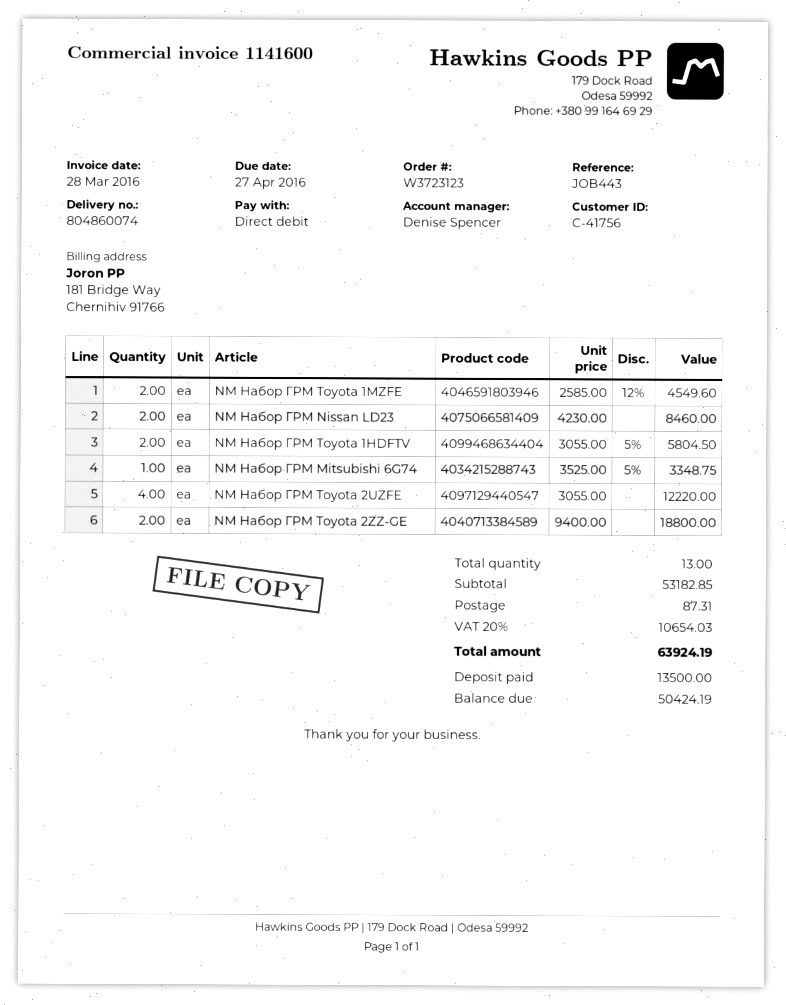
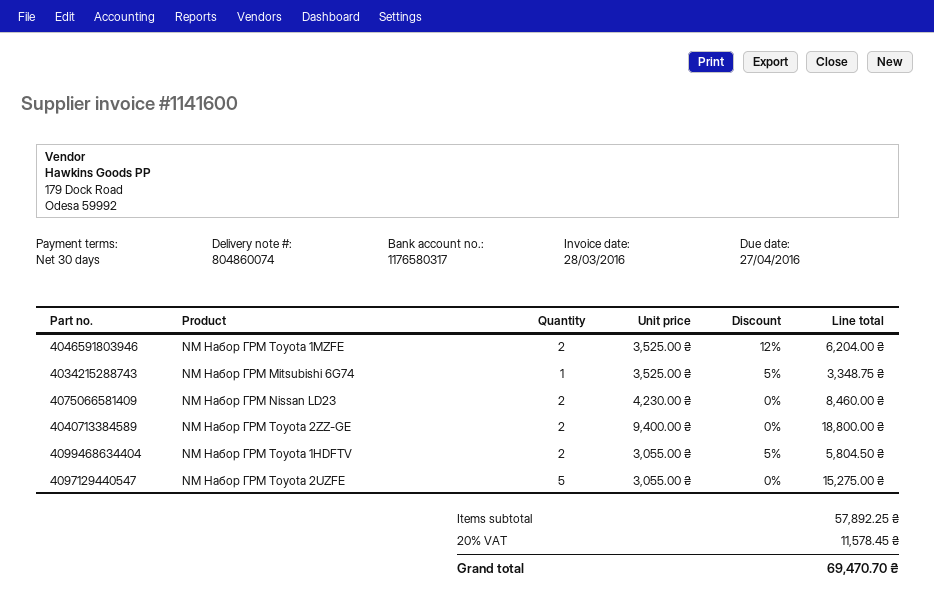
NM Набор ГРМ Toyota 1MZFE: 2 x 2585.00 - 12% = 4549.60 -> 2 x 3525.00 - 12% = 6204.00
NM Набор ГРМ Toyota 2UZFE: 4 x 3055.00 = 12220.00 -> 5 x 3055.00 = 15275.00
subtotal: 53182.85 -> 57892.25
shipping: 87.31 -> none
tax: 20% = 10654.03 -> 20% = 11578.45
total: 63924.19 -> 69470.70

